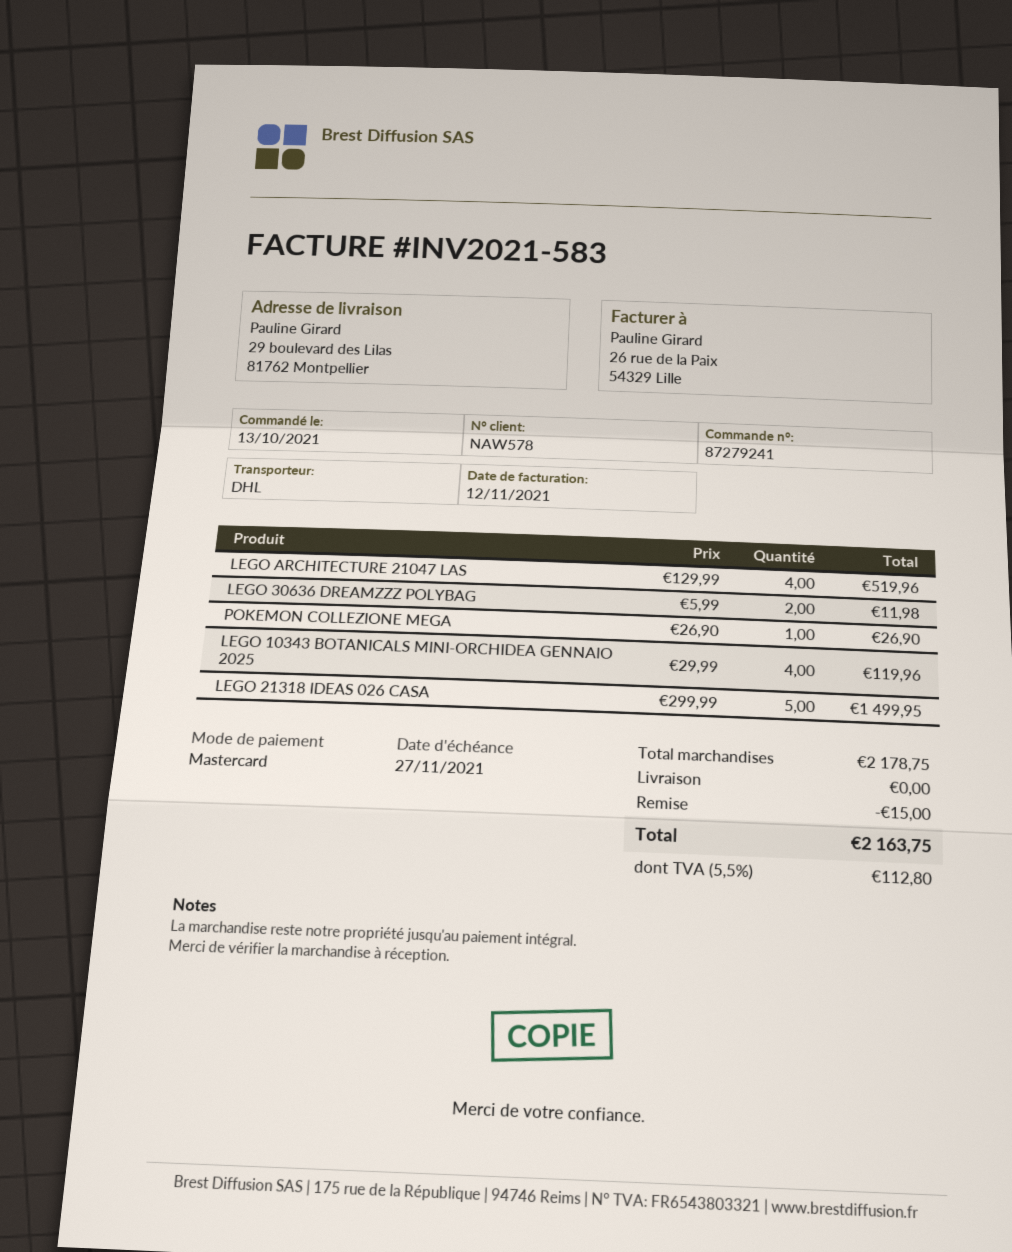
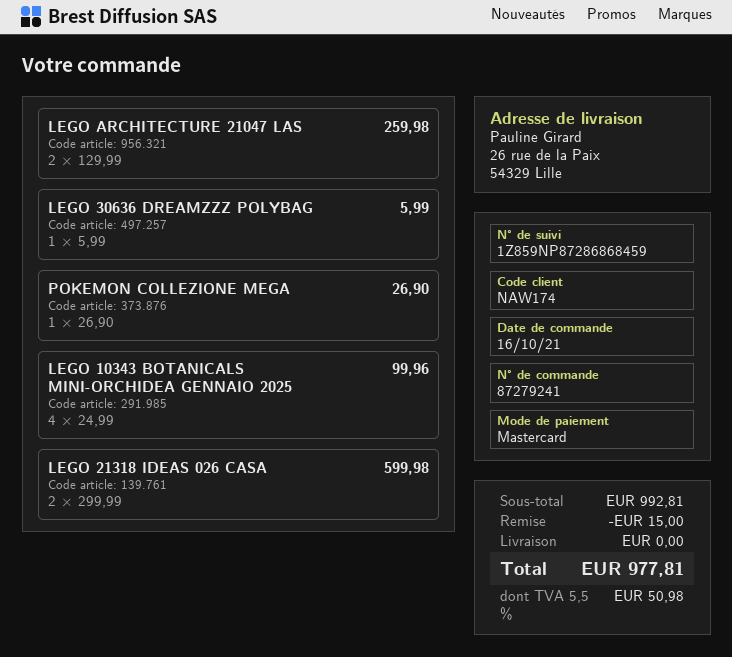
order date: 2021-10-13 -> 2021-10-16
customer number: NAW578 -> NAW174
ship to: 29 boulevard des Lilas, 81762 Montpellier -> 26 rue de la Paix, 54329 Lille
LEGO ARCHITECTURE 21047 LAS: 4 x 129.99 = 519.96 -> 2 x 129.99 = 259.98
LEGO 30636 DREAMZZZ POLYBAG: 2 x 5.99 = 11.98 -> 1 x 5.99 = 5.99
LEGO 10343 BOTANICALS MINI-ORCHIDEA GENNAIO 2025: 4 x 29.99 = 119.96 -> 4 x 24.99 = 99.96
LEGO 21318 IDEAS 026 CASA: 5 x 299.99 = 1499.95 -> 2 x 299.99 = 599.98
subtotal: 2178.75 -> 992.81
tax: 5.5% = 112.80 -> 5.5% = 50.98
total: 2163.75 -> 977.81

